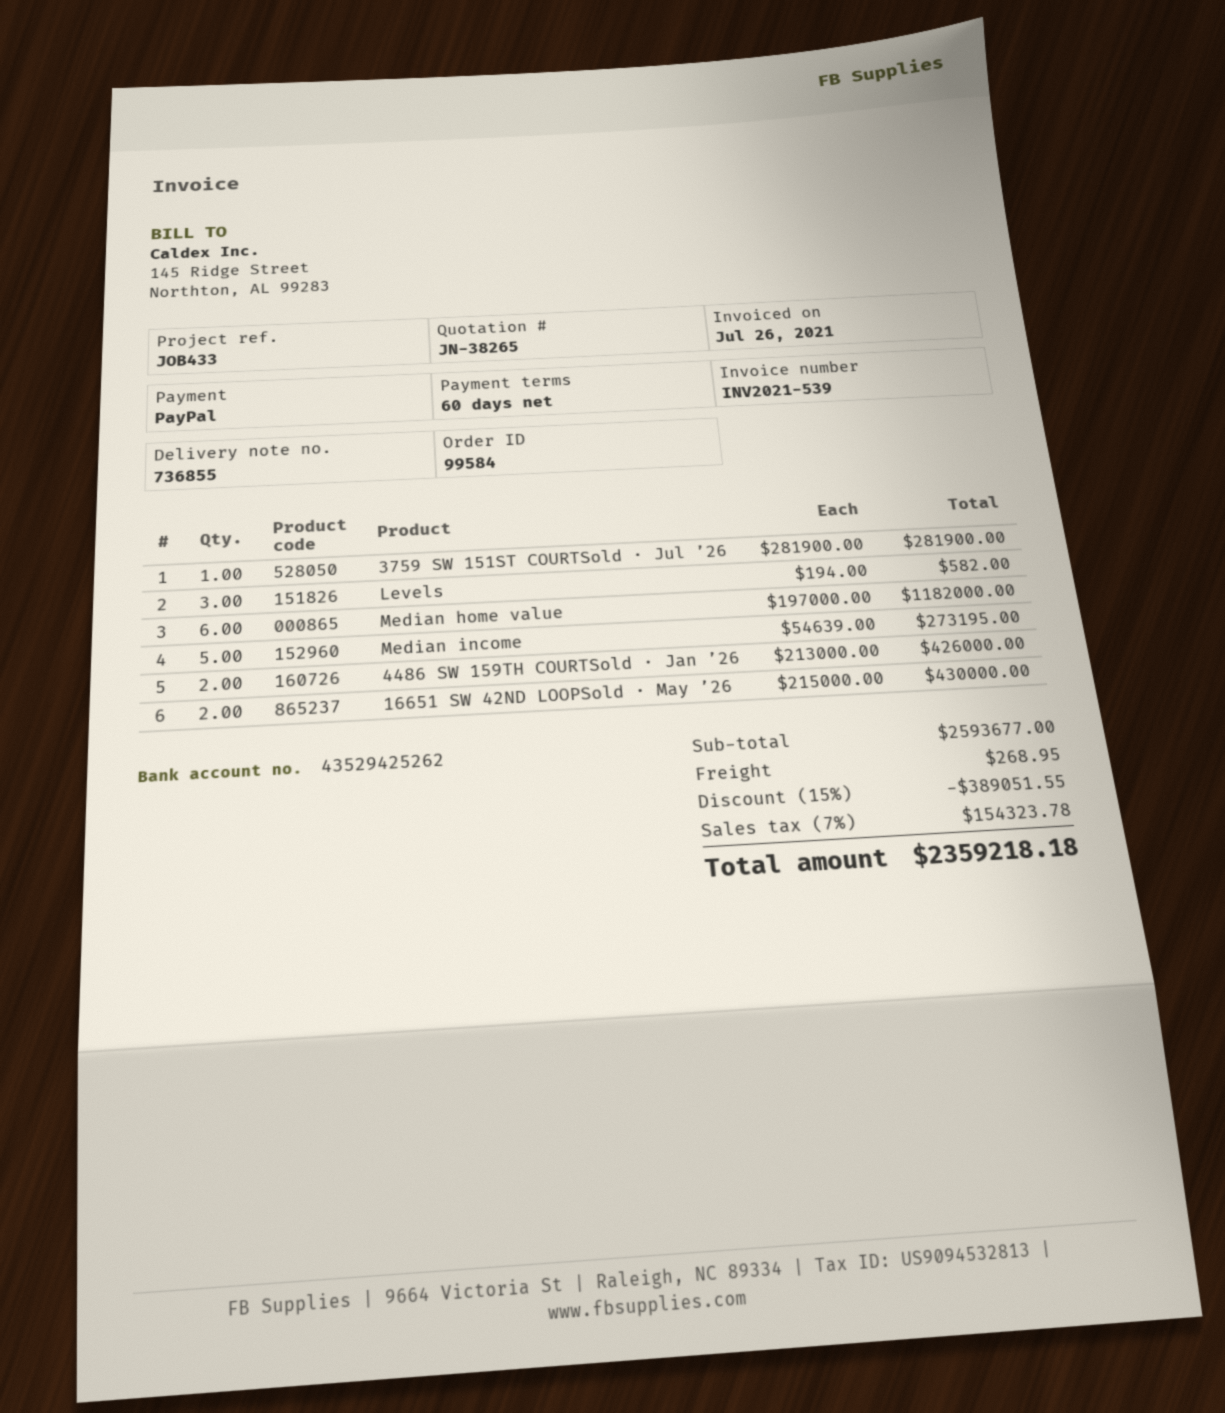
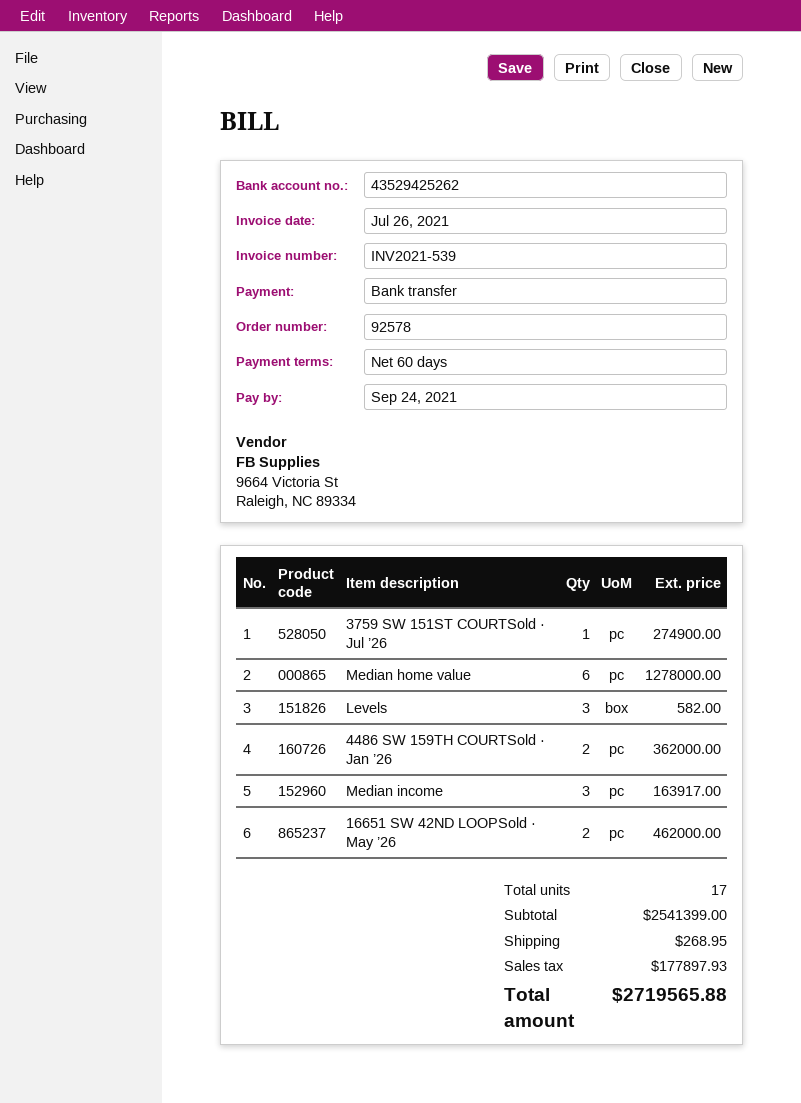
order number: 99584 -> 92578
payment method: PayPal -> bank transfer
3759 SW 151ST COURTSold · Jul ’26: 1 for 281900.00 -> 1 for 274900.00
Median home value: 6 for 1182000.00 -> 6 for 1278000.00
Median income: 5 for 273195.00 -> 3 for 163917.00
4486 SW 159TH COURTSold · Jan ’26: 2 for 426000.00 -> 2 for 362000.00
16651 SW 42ND LOOPSold · May ’26: 2 for 430000.00 -> 2 for 462000.00
subtotal: 2593677.00 -> 2541399.00
discount: 15% = 389051.55 -> none
tax: 154323.78 -> 177897.93
total: 2359218.18 -> 2719565.88

